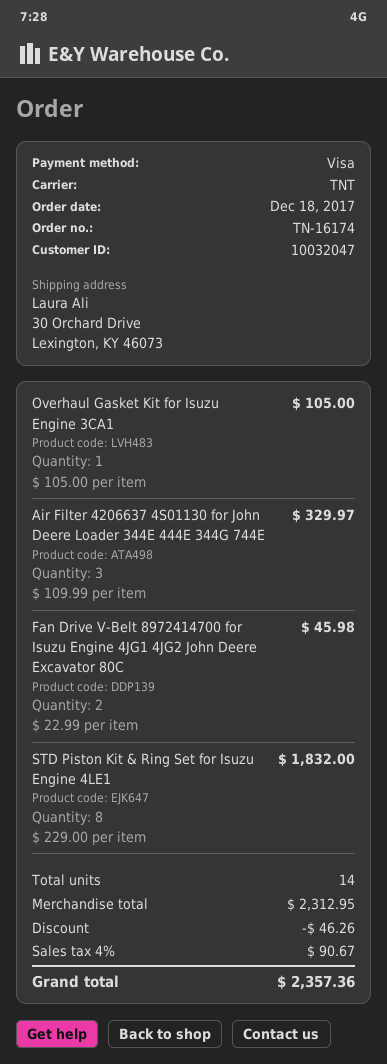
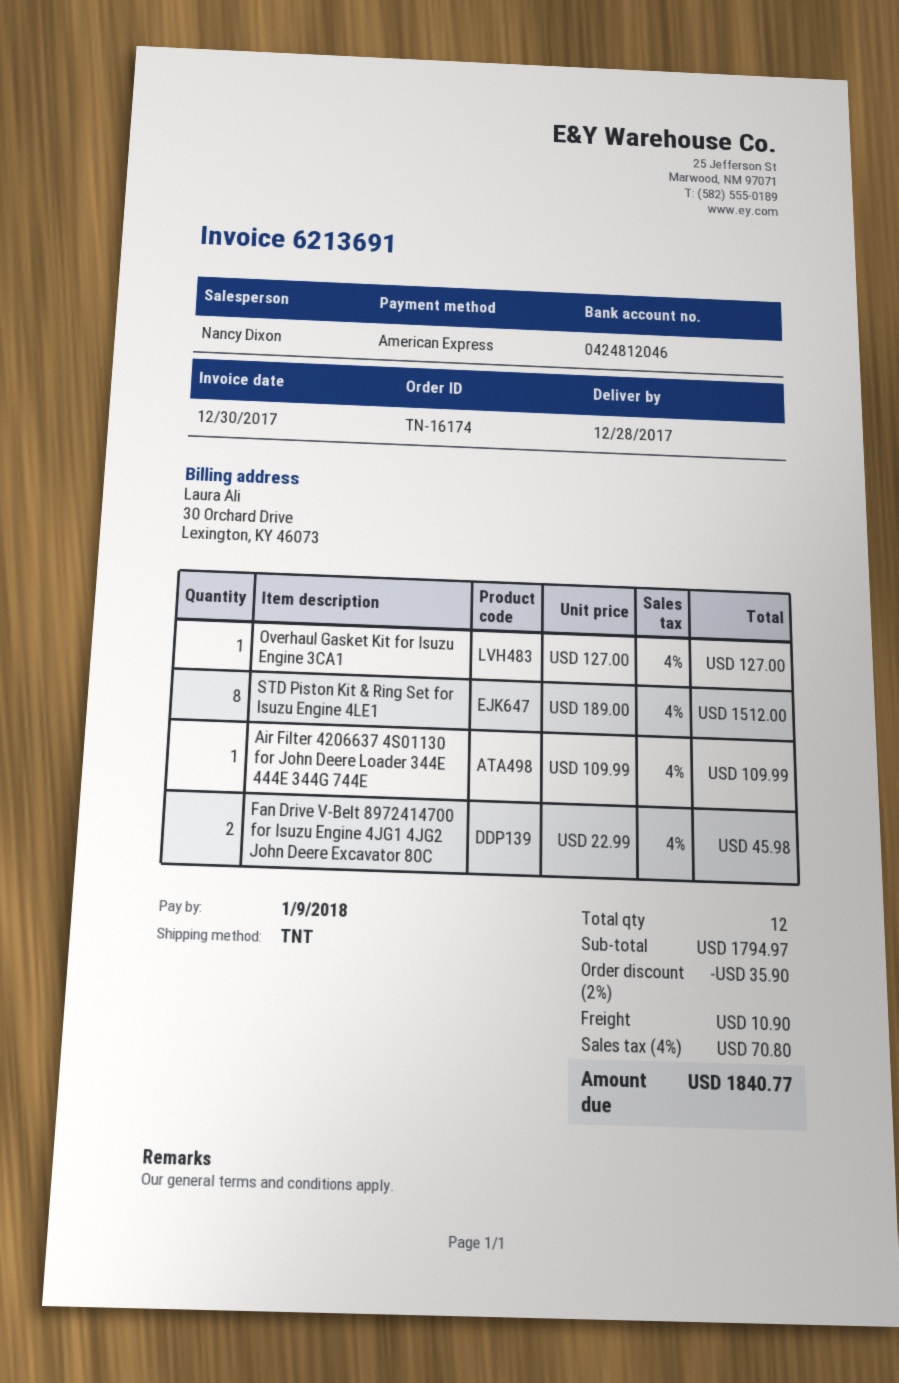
payment method: Visa -> American Express
Overhaul Gasket Kit for Isuzu Engine 3CA1: 1 x 105.00 = 105.00 -> 1 x 127.00 = 127.00
Air Filter 4206637 4S01130 for John Deere Loader 344E 444E 344G 744E: 3 x 109.99 = 329.97 -> 1 x 109.99 = 109.99
STD Piston Kit & Ring Set for Isuzu Engine 4LE1: 8 x 229.00 = 1832.00 -> 8 x 189.00 = 1512.00
total quantity: 14 -> 12
subtotal: 2312.95 -> 1794.97
discount: 46.26 -> 35.90
shipping: none -> 10.90
tax: 4% = 90.67 -> 4% = 70.80
total: 2357.36 -> 1840.77

